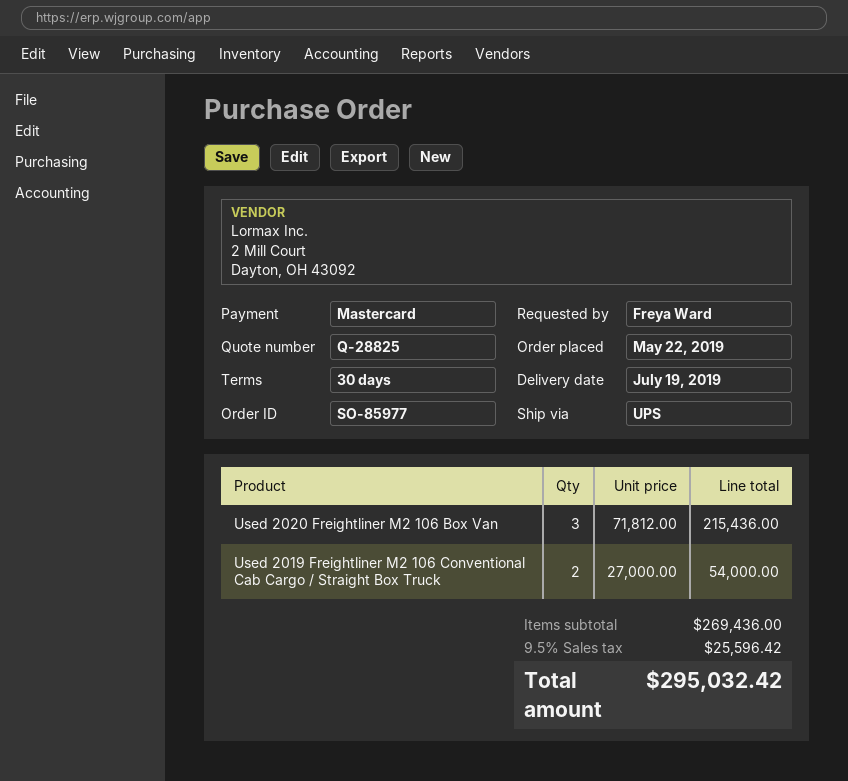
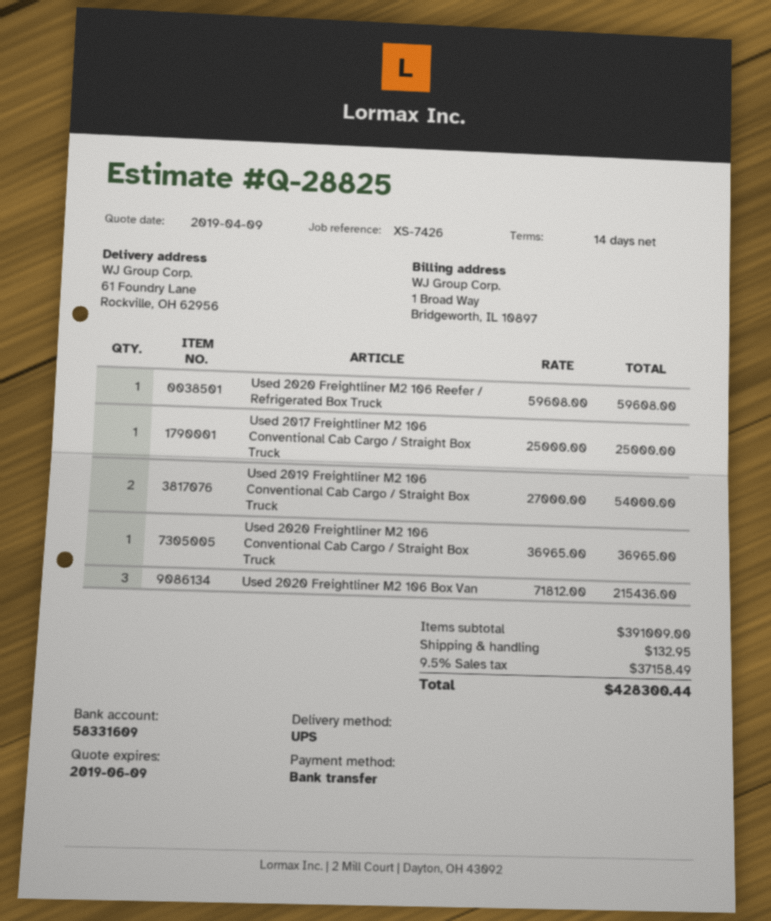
payment terms: 30 days -> 14 days
payment method: Mastercard -> bank transfer
Used 2020 Freightliner M2 106 Reefer / Refrigerated Box Truck: none -> 1 x 59608.00 = 59608.00
Used 2017 Freightliner M2 106 Conventional Cab Cargo / Straight Box Truck: none -> 1 x 25000.00 = 25000.00
Used 2020 Freightliner M2 106 Conventional Cab Cargo / Straight Box Truck: none -> 1 x 36965.00 = 36965.00
subtotal: 269436.00 -> 391009.00
shipping: none -> 132.95
tax: 9.5% = 25596.42 -> 9.5% = 37158.49
total: 295032.42 -> 428300.44

